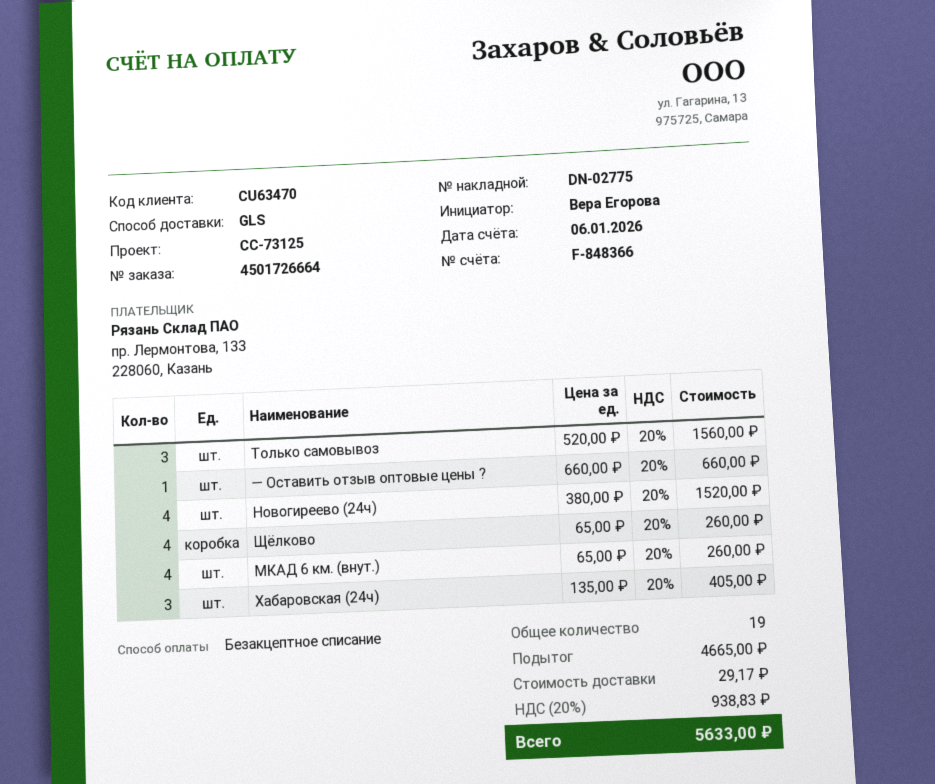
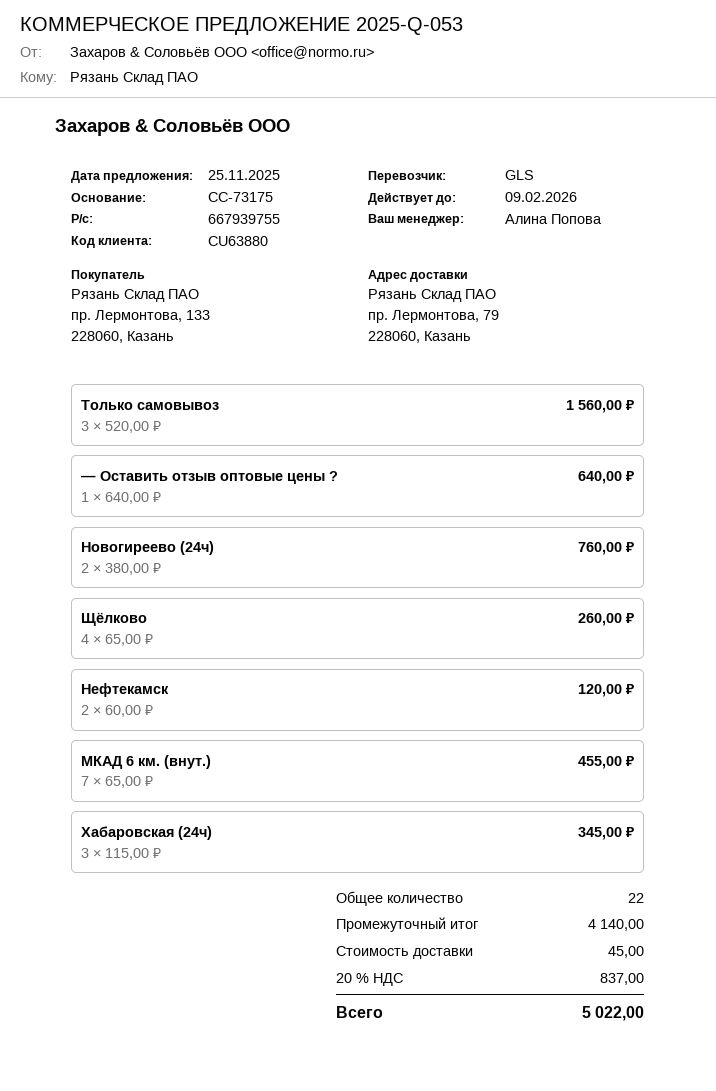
customer number: CU63470 -> CU63880
reference: CC-73125 -> CC-73175
— Оставить отзыв оптовые цены ?: 1 x 660.00 = 660.00 -> 1 x 640.00 = 640.00
Новогиреево (24ч): 4 x 380.00 = 1520.00 -> 2 x 380.00 = 760.00
МКАД 6 км. (внут.): 4 x 65.00 = 260.00 -> 7 x 65.00 = 455.00
Хабаровская (24ч): 3 x 135.00 = 405.00 -> 3 x 115.00 = 345.00
Нефтекамск: none -> 2 x 60.00 = 120.00
total quantity: 19 -> 22
subtotal: 4665.00 -> 4140.00
shipping: 29.17 -> 45.00
tax: 20% = 938.83 -> 20% = 837.00
total: 5633.00 -> 5022.00

